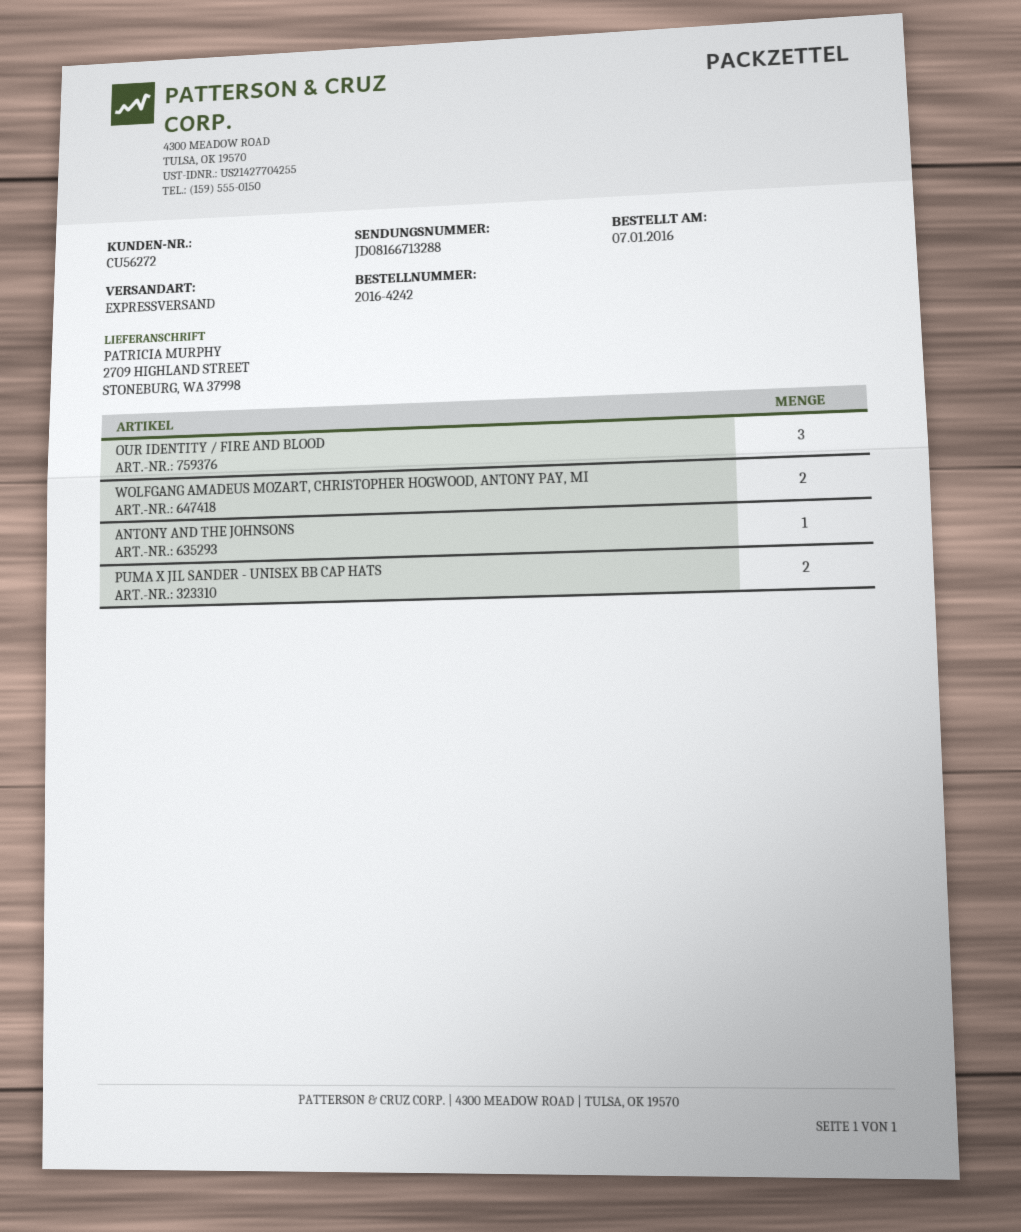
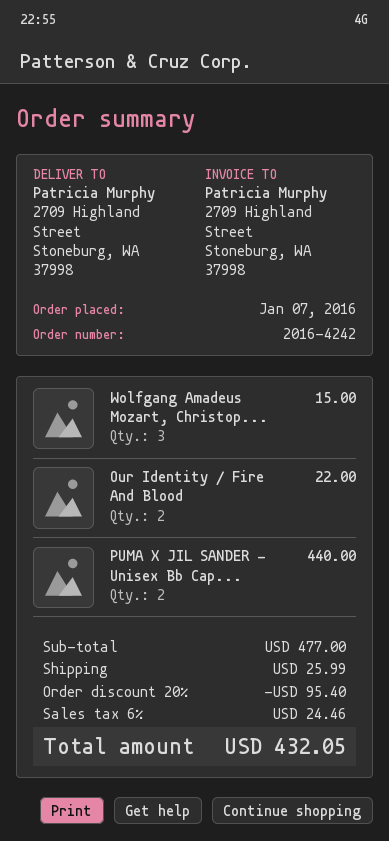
OUR IDENTITY / FIRE AND BLOOD: 3 -> 2
WOLFGANG AMADEUS MOZART, CHRISTOPHER HOGWOOD, ANTONY PAY, MI: 2 -> 3
ANTONY AND THE JOHNSONS: 1 -> none

